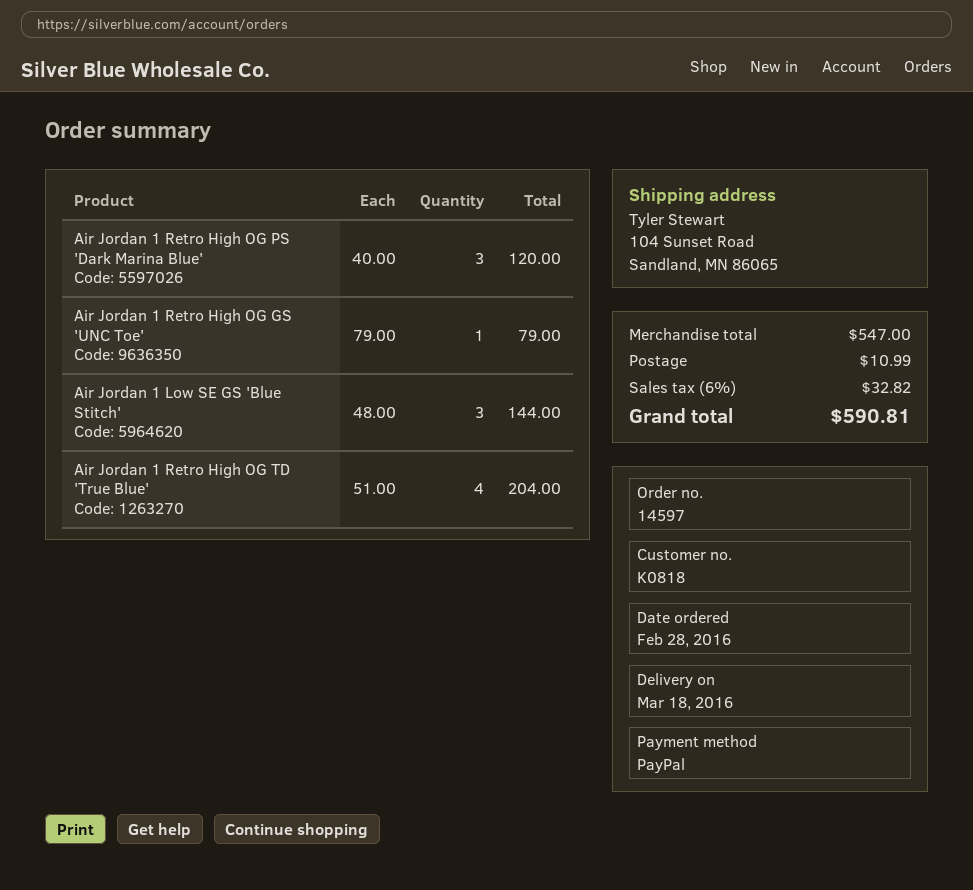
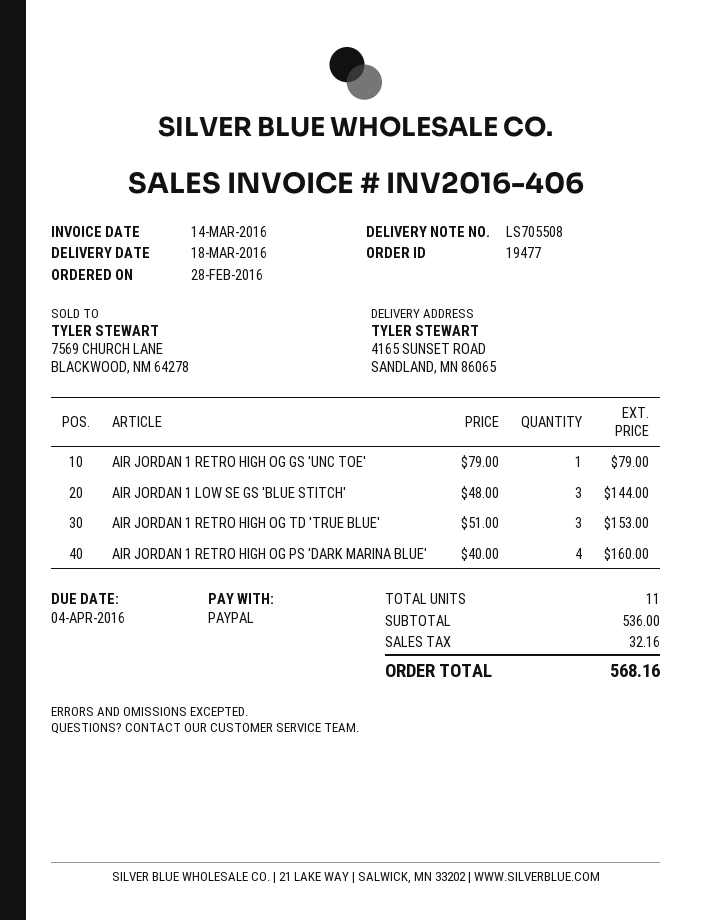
order number: 14597 -> 19477
ship to: 104 Sunset Road, Sandland, MN 86065 -> 4165 SUNSET ROAD, SANDLAND, MN 86065
Air Jordan 1 Retro High OG PS 'Dark Marina Blue': 3 x 40.00 = 120.00 -> 4 x 40.00 = 160.00
Air Jordan 1 Retro High OG TD 'True Blue': 4 x 51.00 = 204.00 -> 3 x 51.00 = 153.00
subtotal: 547.00 -> 536.00
shipping: 10.99 -> none
tax: 32.82 -> 32.16
total: 590.81 -> 568.16

